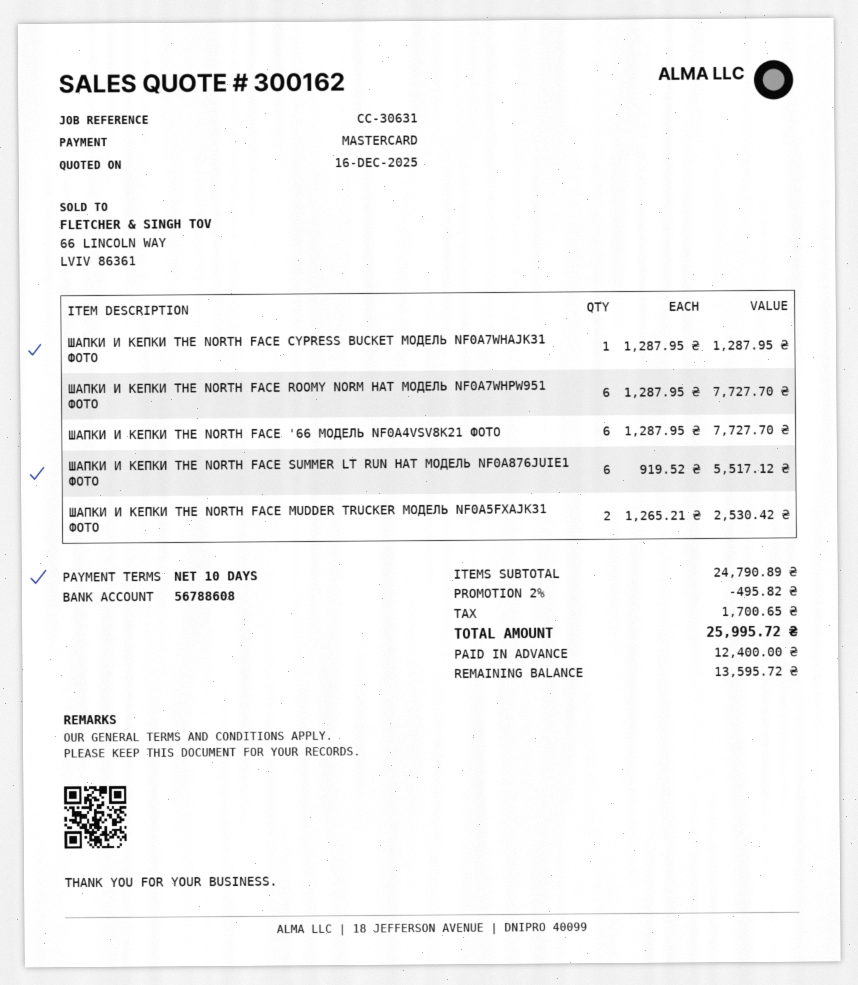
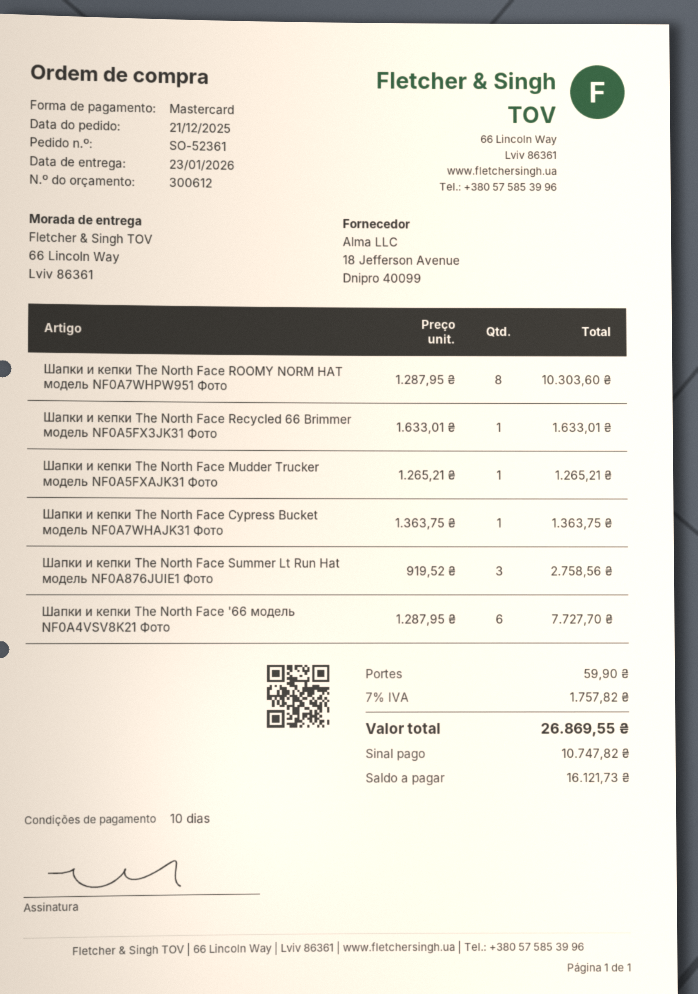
quote number: 300162 -> 300612
ШАПКИ И КЕПКИ THE NORTH FACE CYPRESS BUCKET МОДЕЛЬ NF0A7WHAJK31 ФОТО: 1 x 1287.95 = 1287.95 -> 1 x 1363.75 = 1363.75
ШАПКИ И КЕПКИ THE NORTH FACE ROOMY NORM HAT МОДЕЛЬ NF0A7WHPW951 ФОТО: 6 x 1287.95 = 7727.70 -> 8 x 1287.95 = 10303.60
ШАПКИ И КЕПКИ THE NORTH FACE SUMMER LT RUN HAT МОДЕЛЬ NF0A876JUIE1 ФОТО: 6 x 919.52 = 5517.12 -> 3 x 919.52 = 2758.56
ШАПКИ И КЕПКИ THE NORTH FACE MUDDER TRUCKER МОДЕЛЬ NF0A5FXAJK31 ФОТО: 2 x 1265.21 = 2530.42 -> 1 x 1265.21 = 1265.21
Шапки и кепки The North Face Recycled 66 Brimmer модель NF0A5FX3JK31 Фото: none -> 1 x 1633.01 = 1633.01
discount: 2% = 495.82 -> none
shipping: none -> 59.90
tax: 1700.65 -> 1757.82
total: 25995.72 -> 26869.55
deposit: 12400.00 -> 10747.82
balance: 13595.72 -> 16121.73

